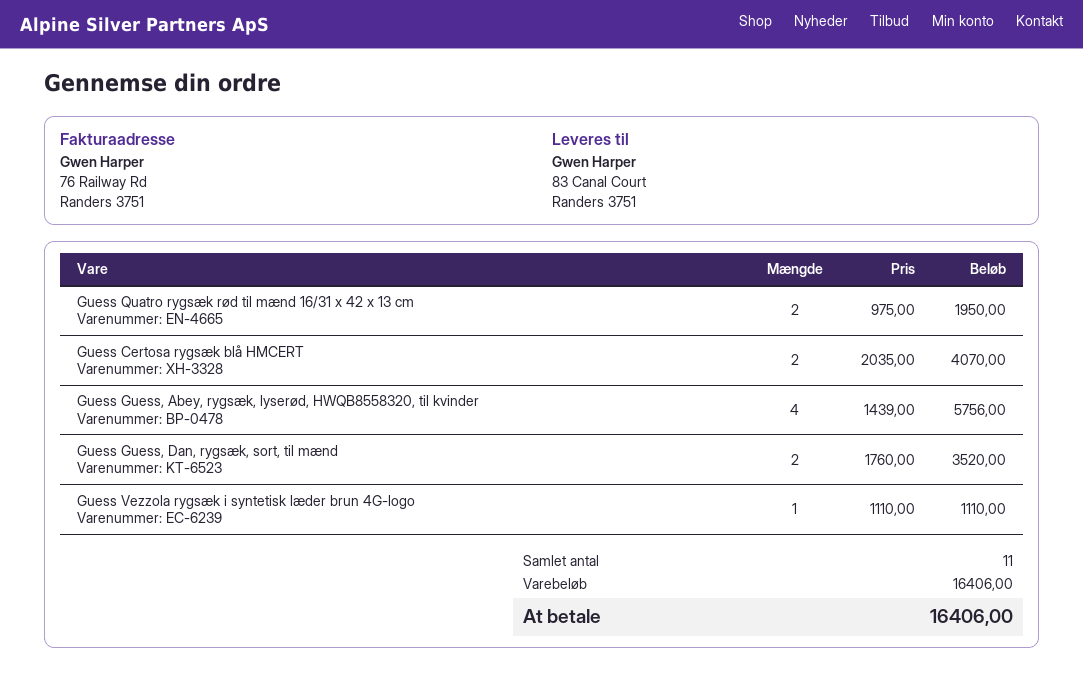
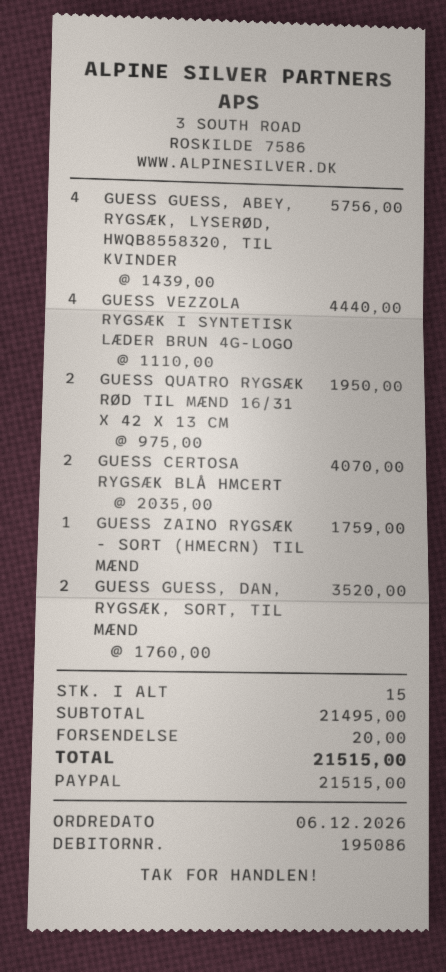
Guess Vezzola rygsæk i syntetisk læder brun 4G-logo: 1 x 1110.00 = 1110.00 -> 4 x 1110.00 = 4440.00
GUESS ZAINO RYGSÆK - SORT (HMECRN) TIL MÆND: none -> 1 x 1759.00 = 1759.00
total quantity: 11 -> 15
subtotal: 16406.00 -> 21495.00
shipping: none -> 20.00
total: 16406.00 -> 21515.00

